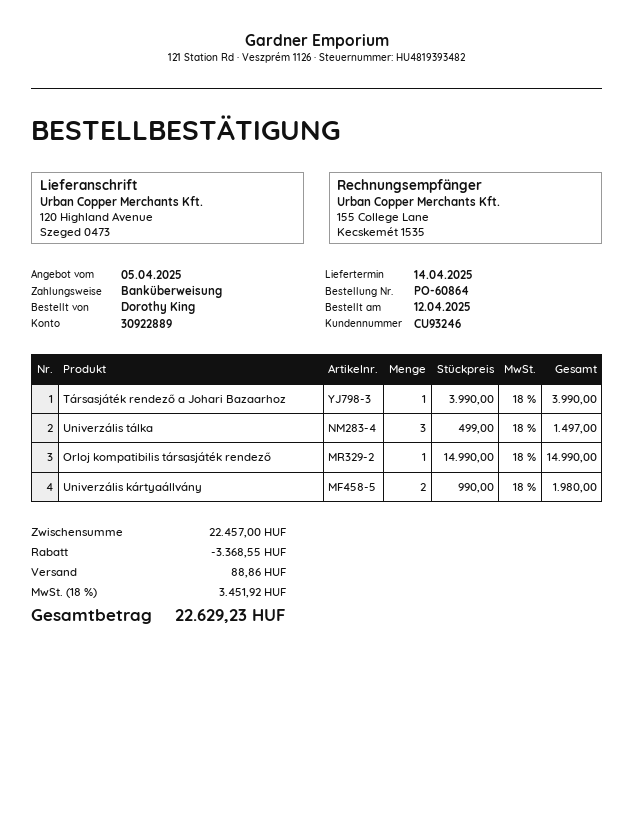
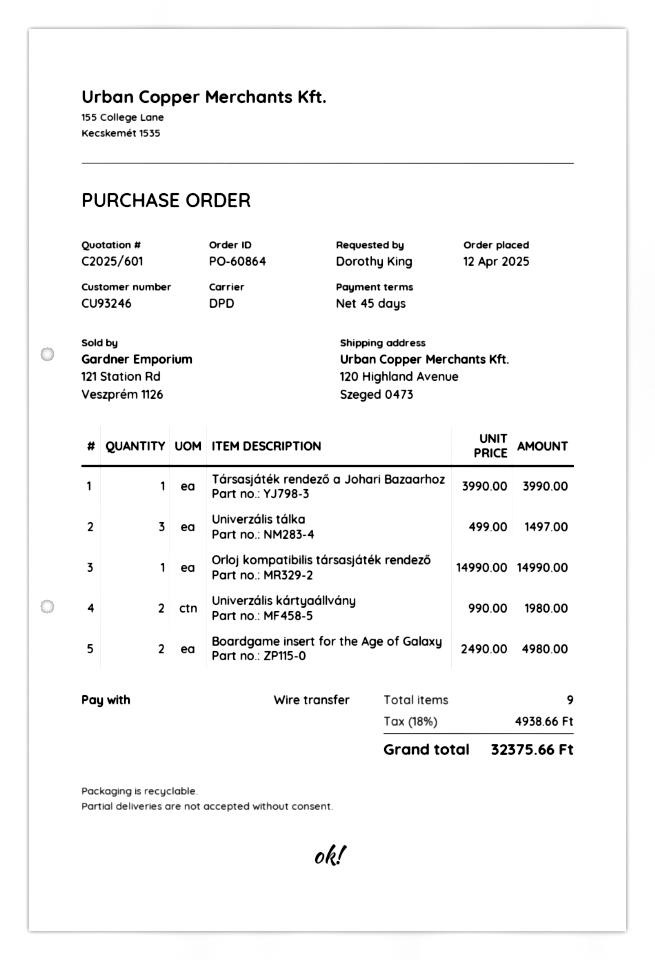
Boardgame insert for the Age of Galaxy: none -> 2 x 2490.00 = 4980.00
discount: 3368.55 -> none
shipping: 88.86 -> none
tax: 18% = 3451.92 -> 18% = 4938.66
total: 22629.23 -> 32375.66

